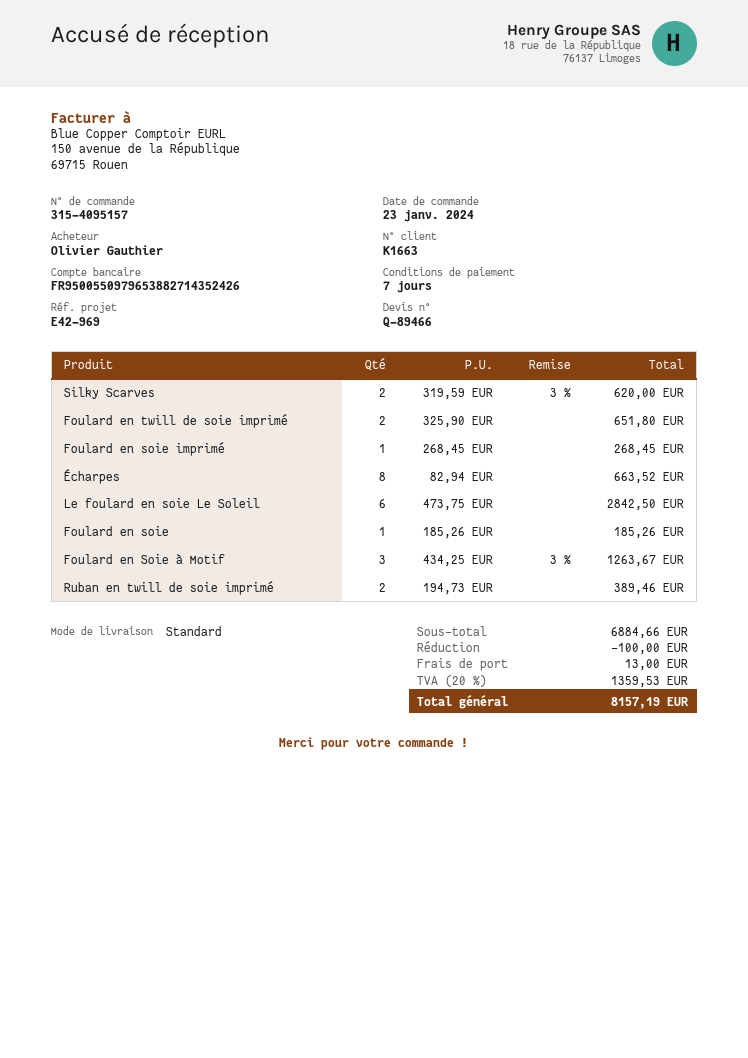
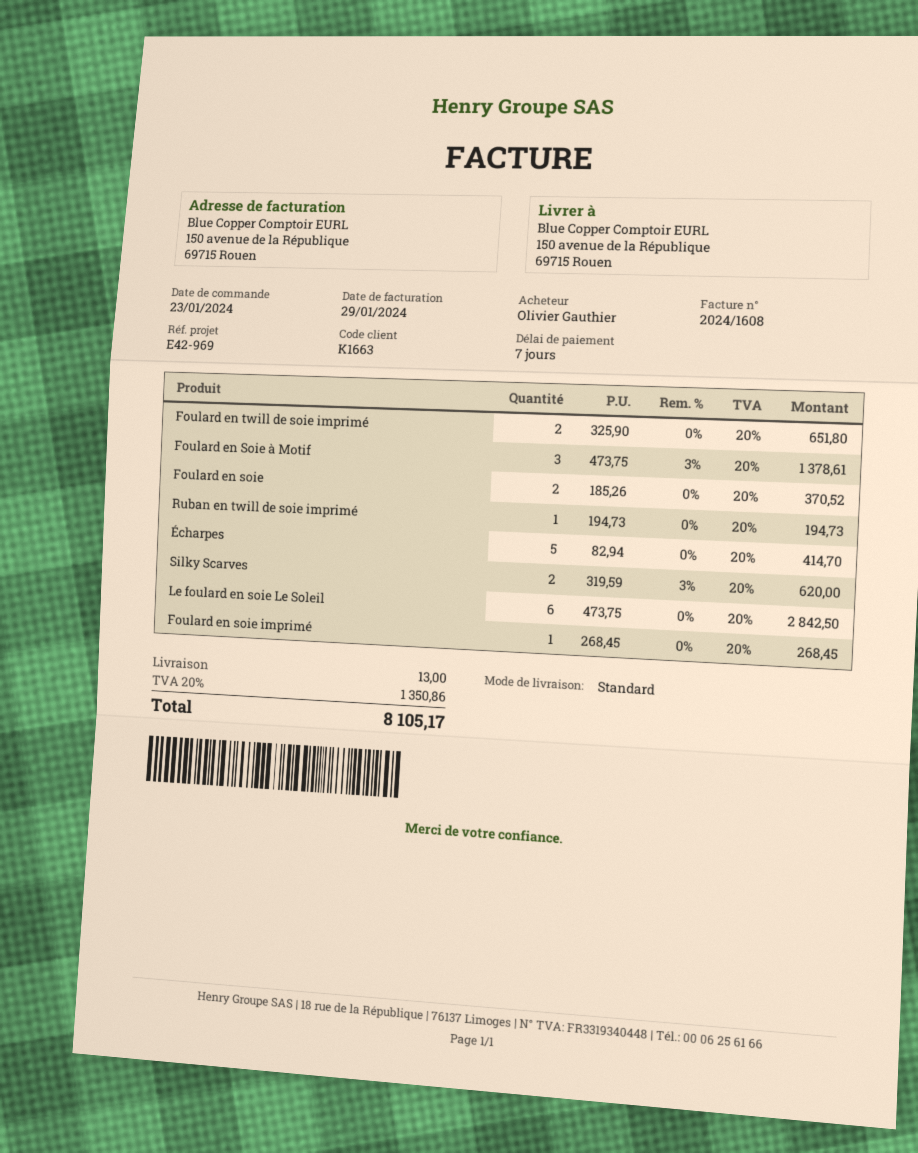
Écharpes: 8 x 82.94 = 663.52 -> 5 x 82.94 = 414.70
Foulard en soie: 1 x 185.26 = 185.26 -> 2 x 185.26 = 370.52
Foulard en Soie à Motif: 3 x 434.25 - 3% = 1263.67 -> 3 x 473.75 - 3% = 1378.61
Ruban en twill de soie imprimé: 2 x 194.73 = 389.46 -> 1 x 194.73 = 194.73
discount: 100.00 -> none
tax: 20% = 1359.53 -> 20% = 1350.86
total: 8157.19 -> 8105.17

